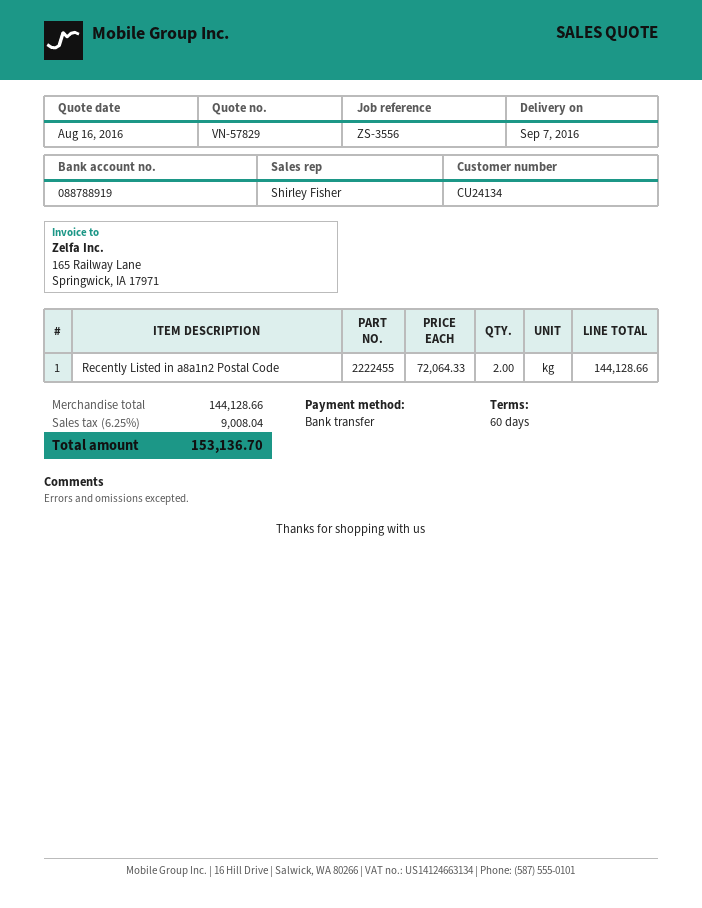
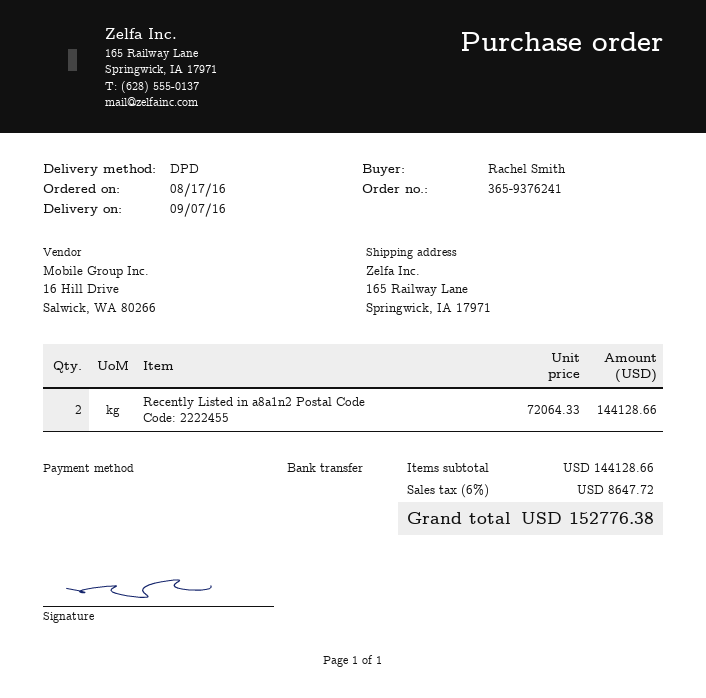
tax: 6.25% = 9008.04 -> 6% = 8647.72
total: 153136.70 -> 152776.38

